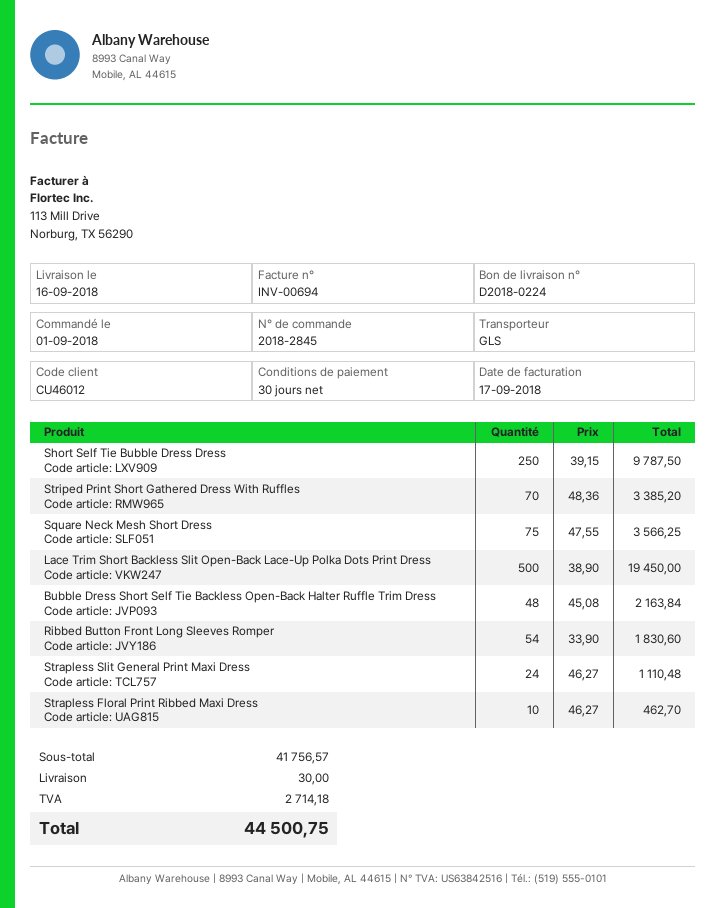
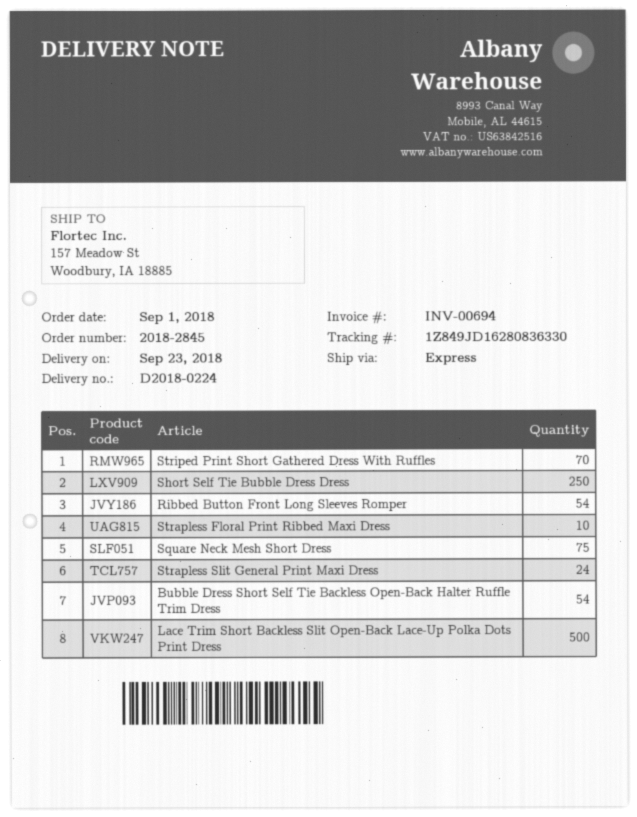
delivery date: 2018-09-16 -> 2018-09-23
shipping method: GLS -> express
Bubble Dress Short Self Tie Backless Open-Back Halter Ruffle Trim Dress: 48 -> 54

